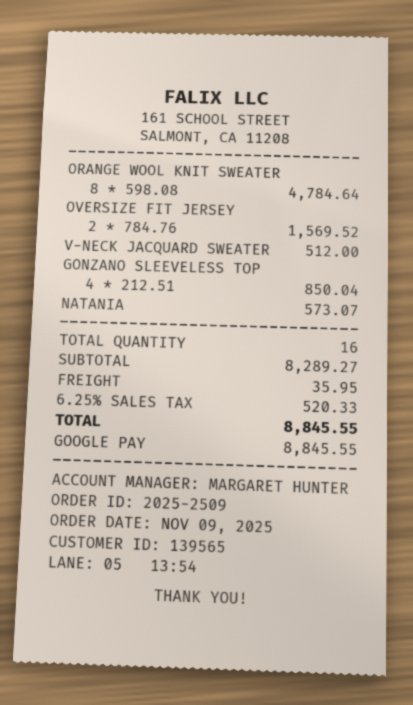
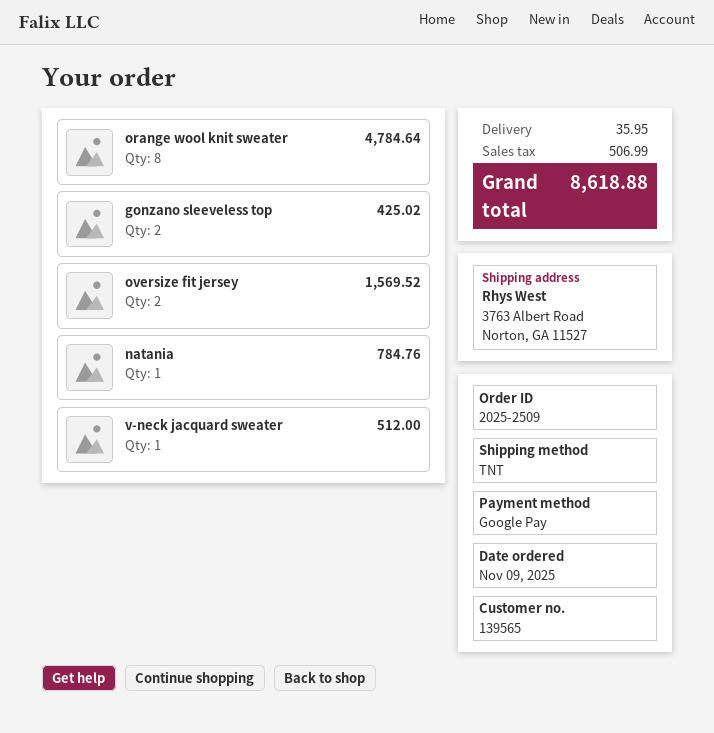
GONZANO SLEEVELESS TOP: 4 for 850.04 -> 2 for 425.02
NATANIA: 1 for 573.07 -> 1 for 784.76
tax: 520.33 -> 506.99
total: 8845.55 -> 8618.88

